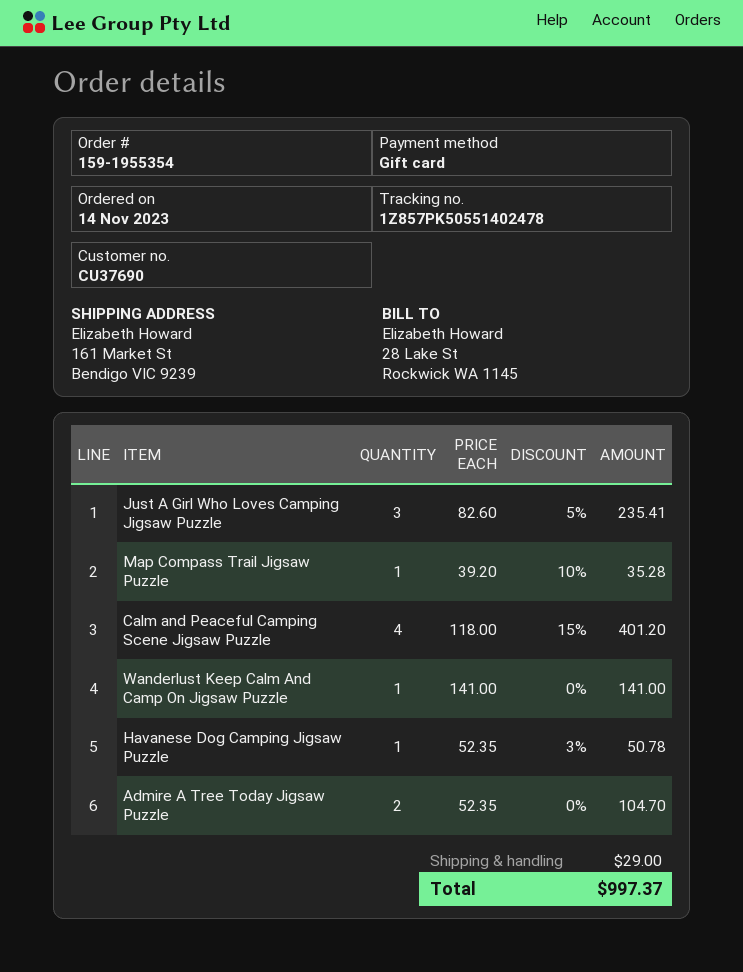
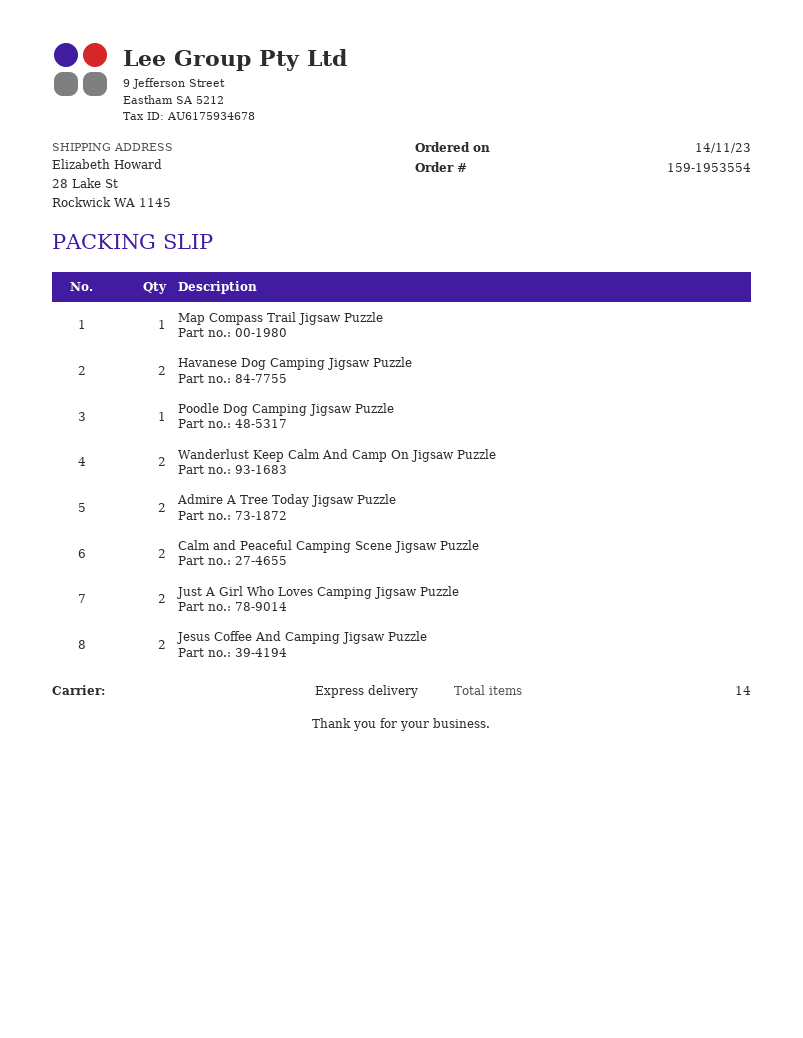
order number: 159-1955354 -> 159-1953554
ship to: 161 Market St, Bendigo VIC 9239 -> 28 Lake St, Rockwick WA 1145
Just A Girl Who Loves Camping Jigsaw Puzzle: 3 -> 2
Calm and Peaceful Camping Scene Jigsaw Puzzle: 4 -> 2
Wanderlust Keep Calm And Camp On Jigsaw Puzzle: 1 -> 2
Havanese Dog Camping Jigsaw Puzzle: 1 -> 2
Poodle Dog Camping Jigsaw Puzzle: none -> 1
Jesus Coffee And Camping Jigsaw Puzzle: none -> 2

